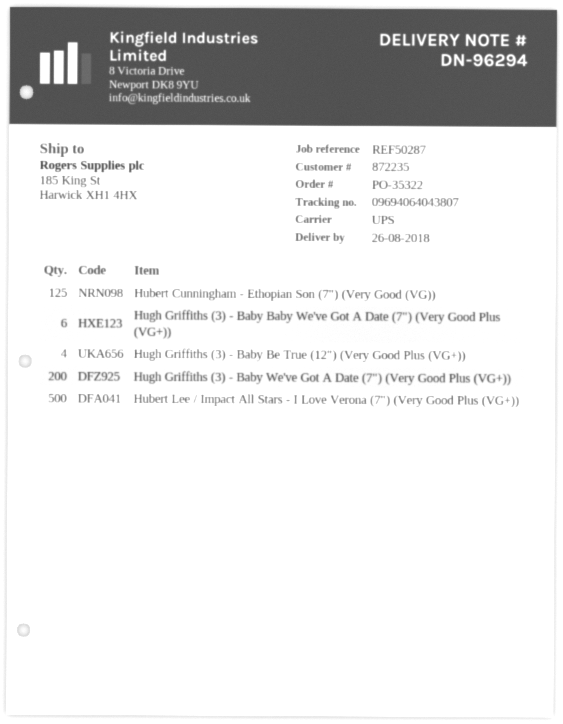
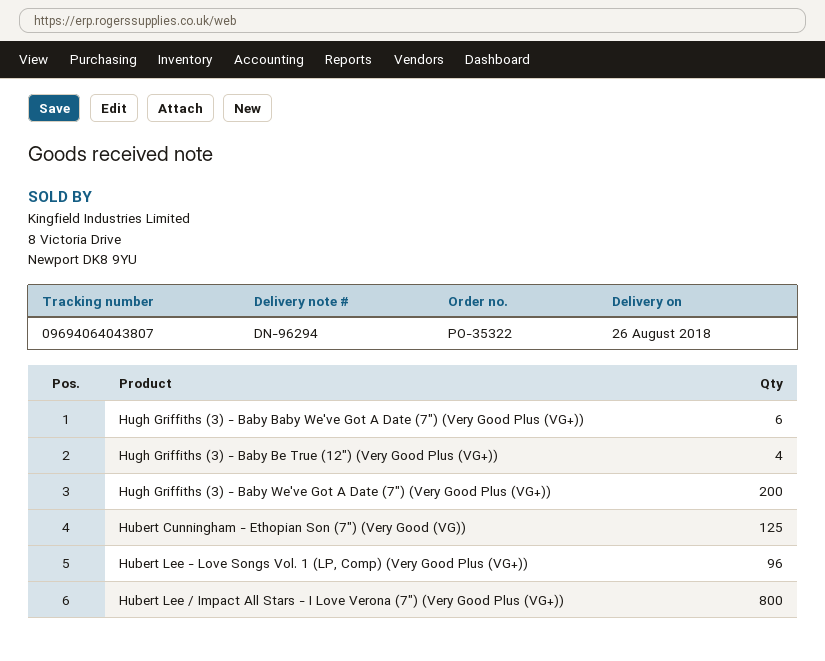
Hubert Lee / Impact All Stars - I Love Verona (7") (Very Good Plus (VG+)): 500 -> 800
Hubert Lee - Love Songs Vol. 1 (LP, Comp) (Very Good Plus (VG+)): none -> 96

